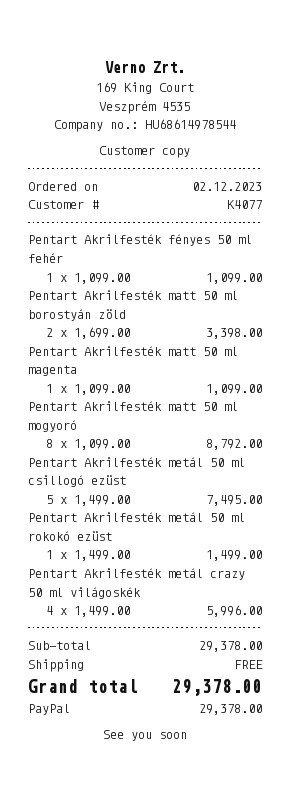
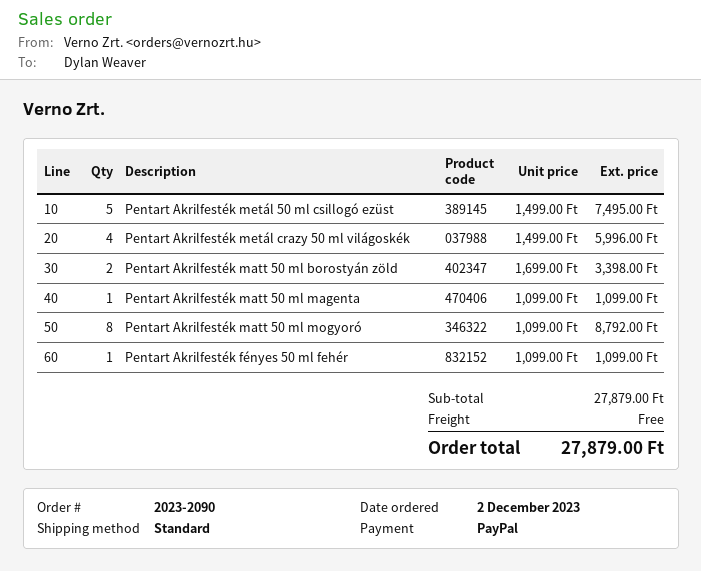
Pentart Akrilfesték metál 50 ml rokokó ezüst: 1 x 1499.00 = 1499.00 -> none
subtotal: 29378.00 -> 27879.00
total: 29378.00 -> 27879.00

